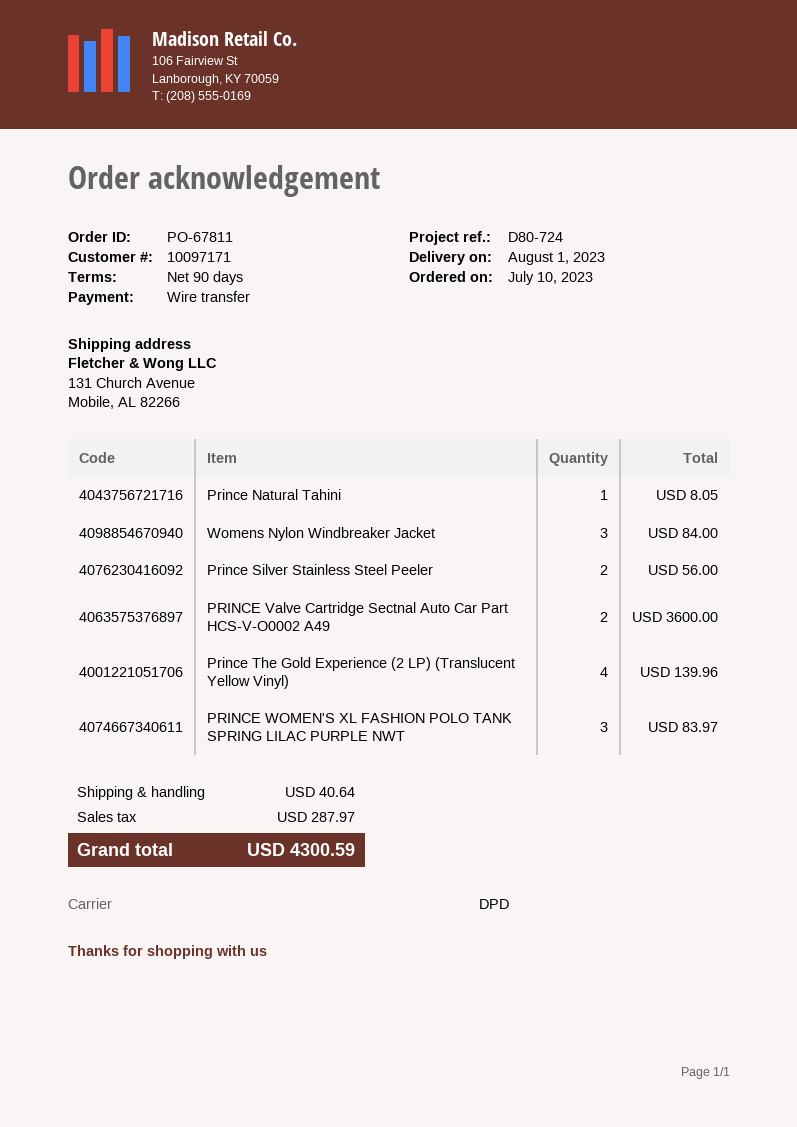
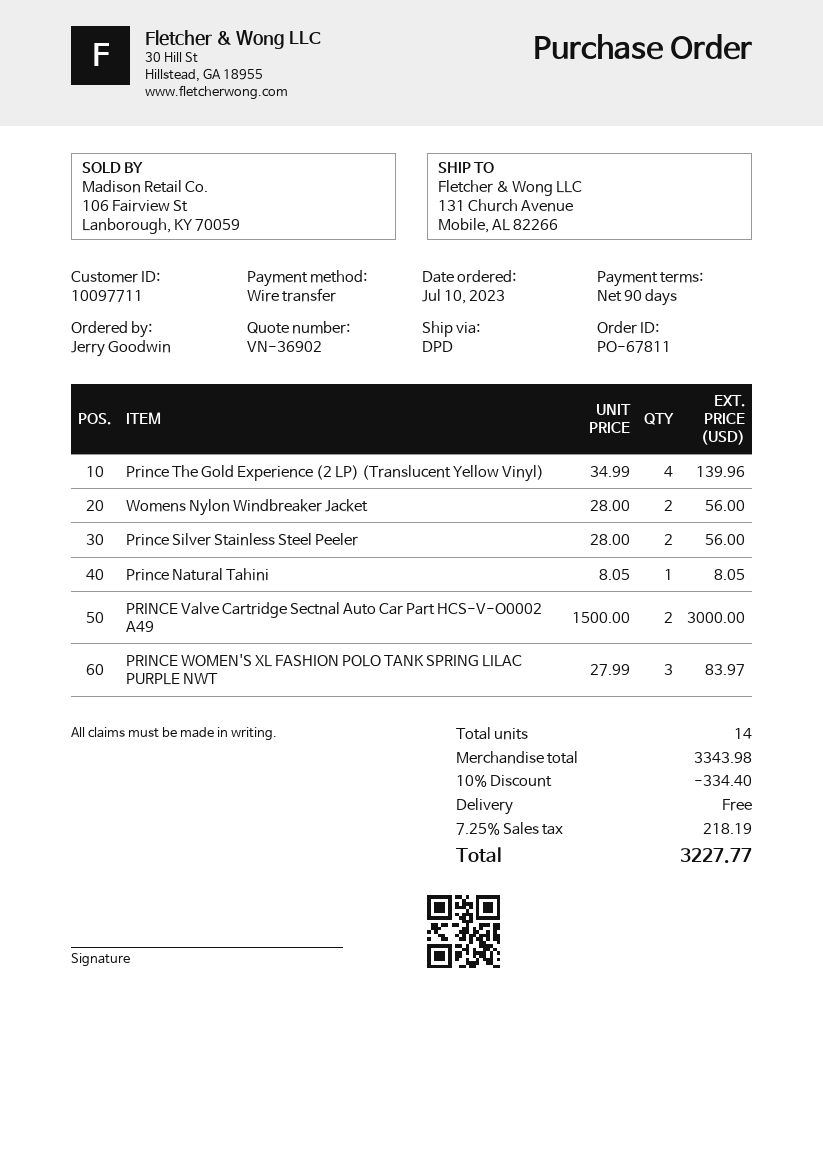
customer number: 10097171 -> 10097711
Womens Nylon Windbreaker Jacket: 3 for 84.00 -> 2 for 56.00
PRINCE Valve Cartridge Sectnal Auto Car Part HCS-V-O0002 A49: 2 for 3600.00 -> 2 for 3000.00
discount: none -> 10% = 334.40
shipping: 40.64 -> 0.00
tax: 287.97 -> 218.19
total: 4300.59 -> 3227.77

